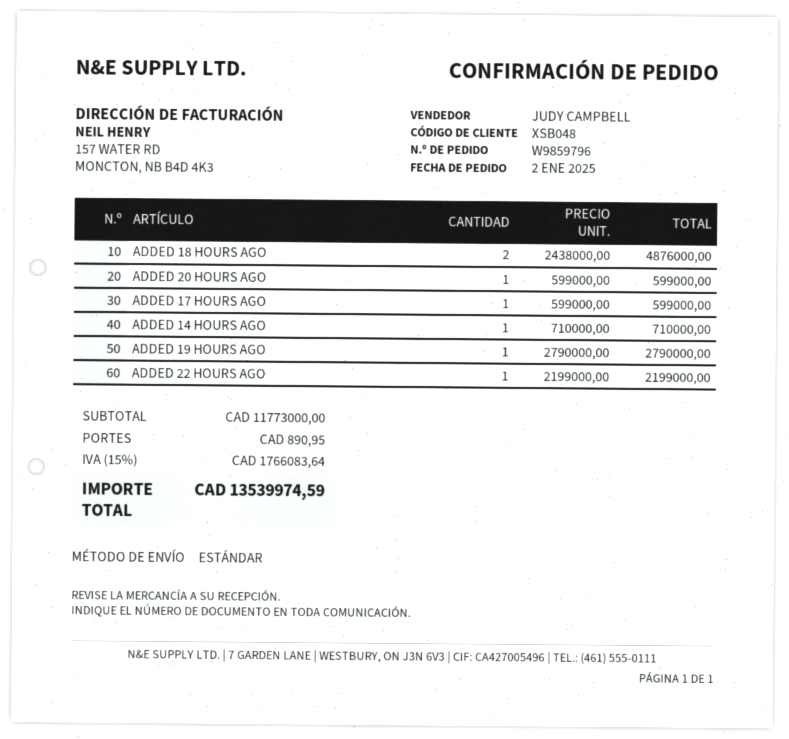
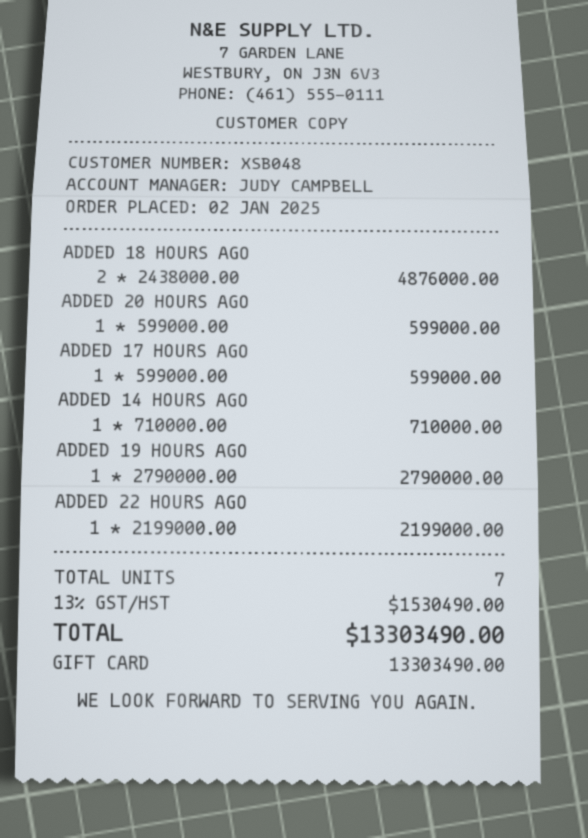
shipping: 890.95 -> none
tax: 15% = 1766083.64 -> 13% = 1530490.00
total: 13539974.59 -> 13303490.00

